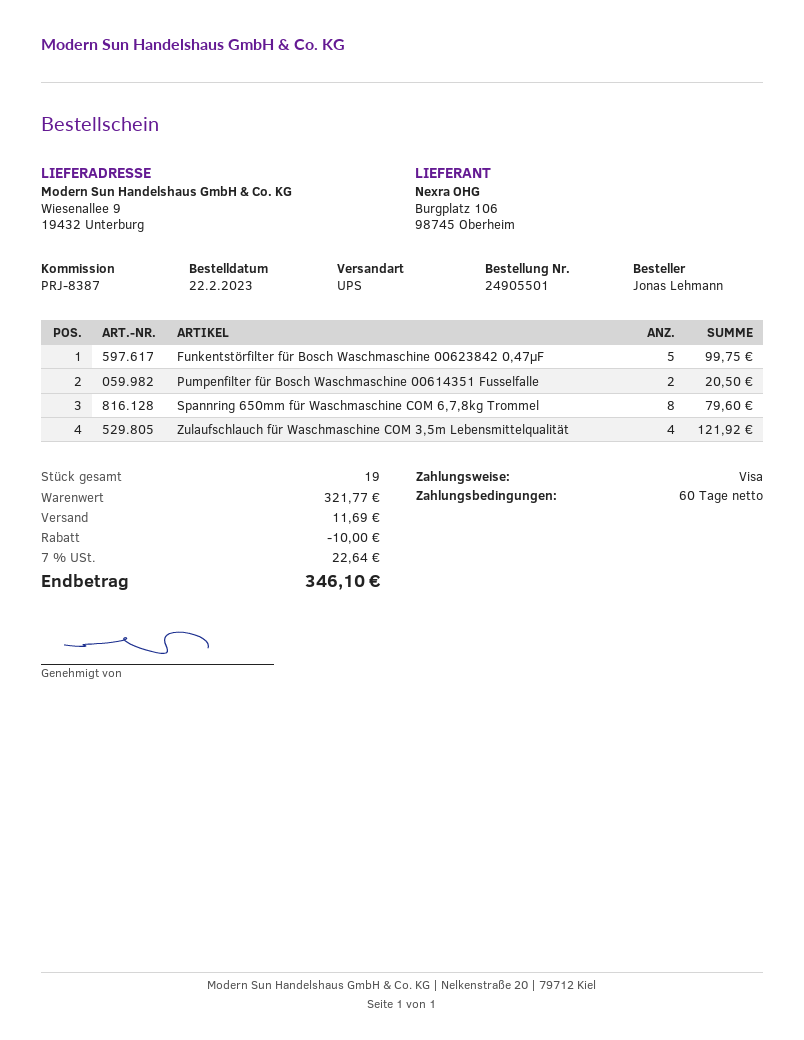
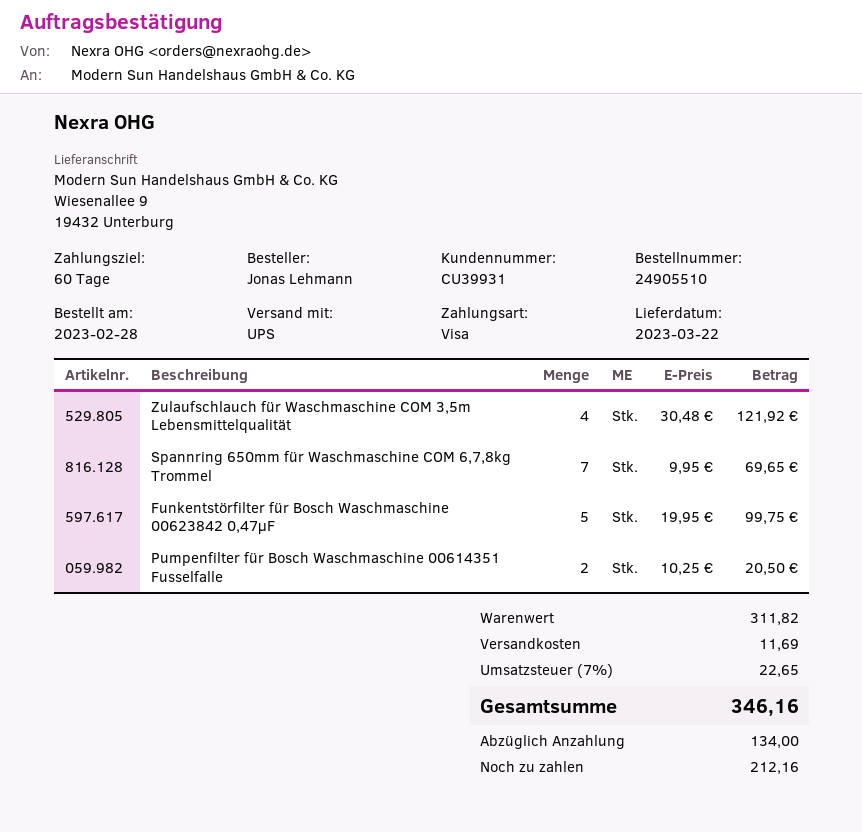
order number: 24905501 -> 24905510
order date: 2023-02-22 -> 2023-02-28
Spannring 650mm für Waschmaschine COM 6,7,8kg Trommel: 8 for 79.60 -> 7 for 69.65
subtotal: 321.77 -> 311.82
discount: 10.00 -> none
tax: 7% = 22.64 -> 7% = 22.65
total: 346.10 -> 346.16

